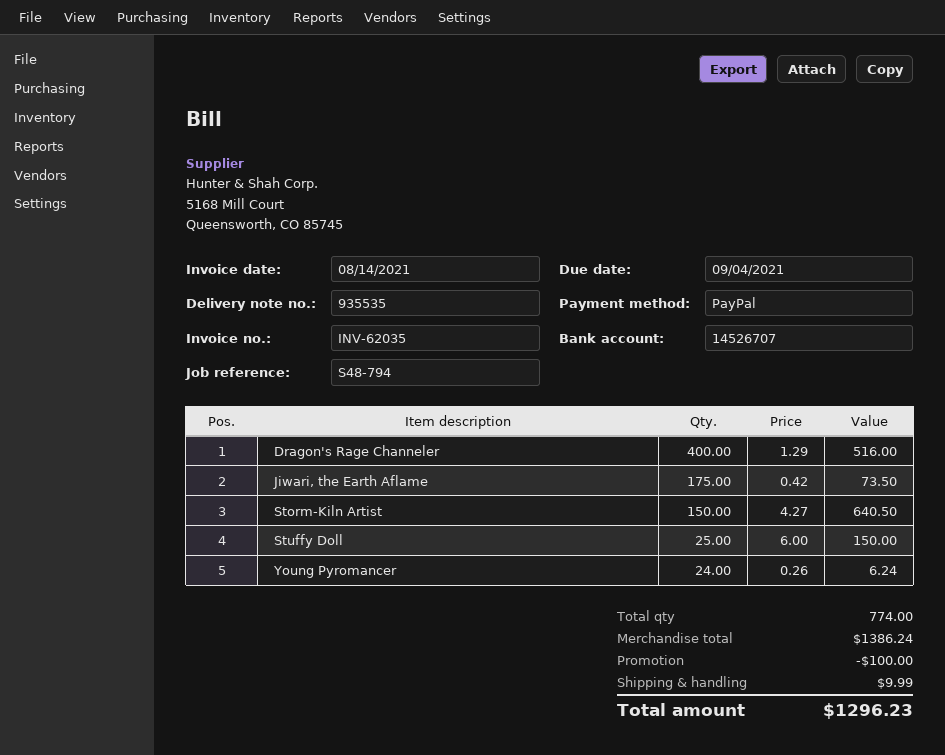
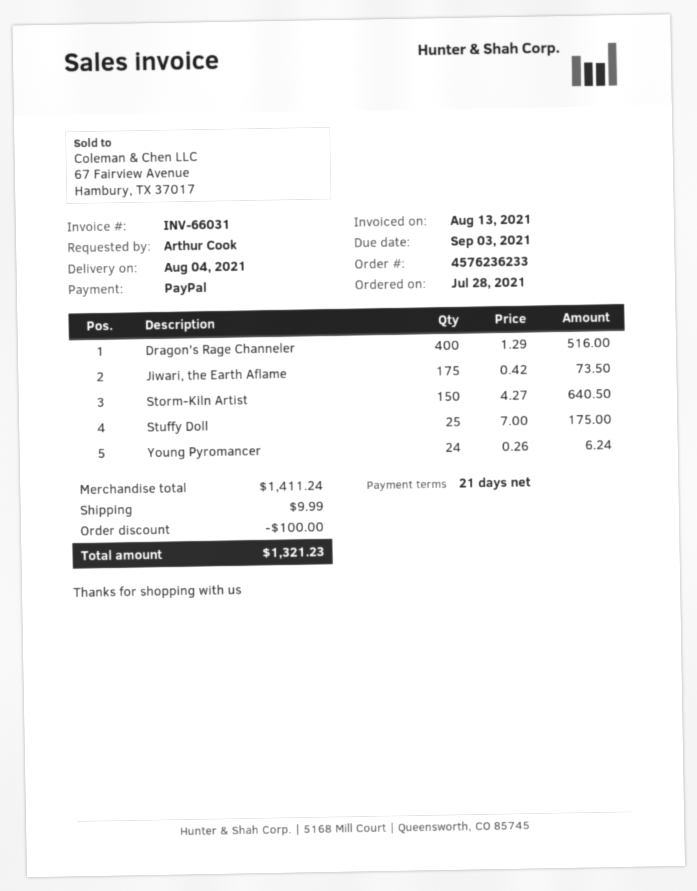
invoice number: INV-62035 -> INV-66031
invoice date: 2021-08-14 -> 2021-08-13
due date: 2021-09-04 -> 2021-09-03
Stuffy Doll: 25 x 6.00 = 150.00 -> 25 x 7.00 = 175.00
subtotal: 1386.24 -> 1411.24
total: 1296.23 -> 1321.23

